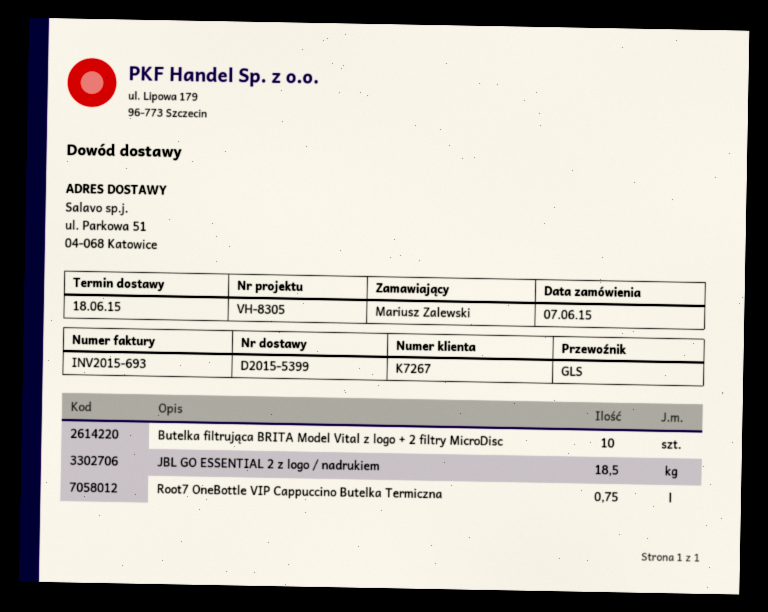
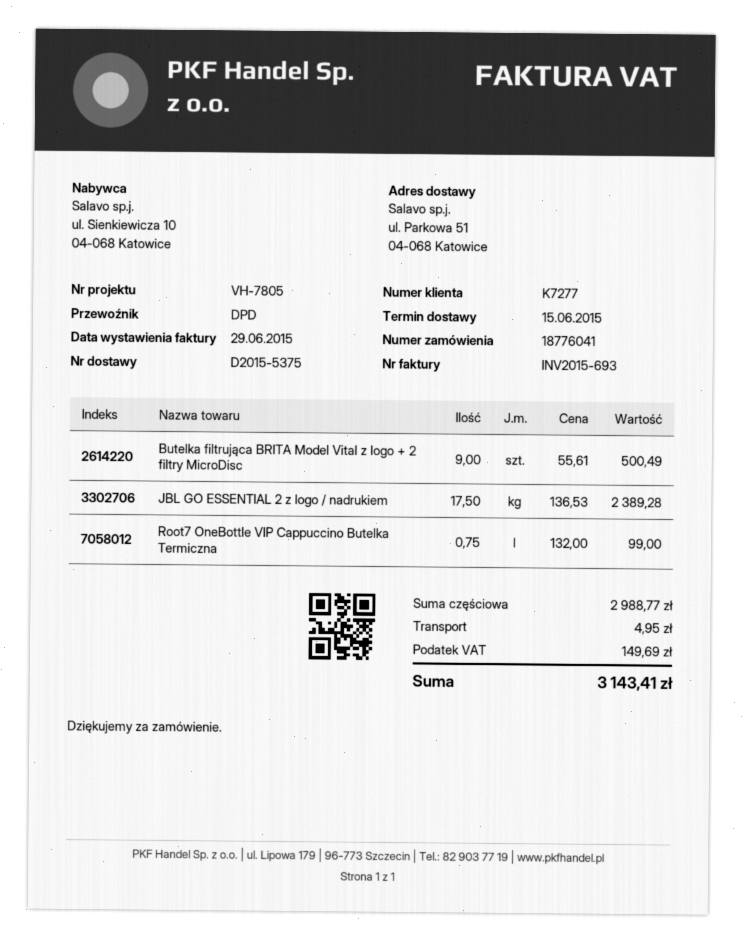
delivery note number: D2015-5399 -> D2015-5375
delivery date: 2015-06-18 -> 2015-06-15
customer number: K7267 -> K7277
reference: VH-8305 -> VH-7805
shipping method: GLS -> DPD
Butelka filtrująca BRITA Model Vital z logo + 2 filtry MicroDisc: 10 -> 9
JBL GO ESSENTIAL 2 z logo / nadrukiem: 18.5 -> 17.5

